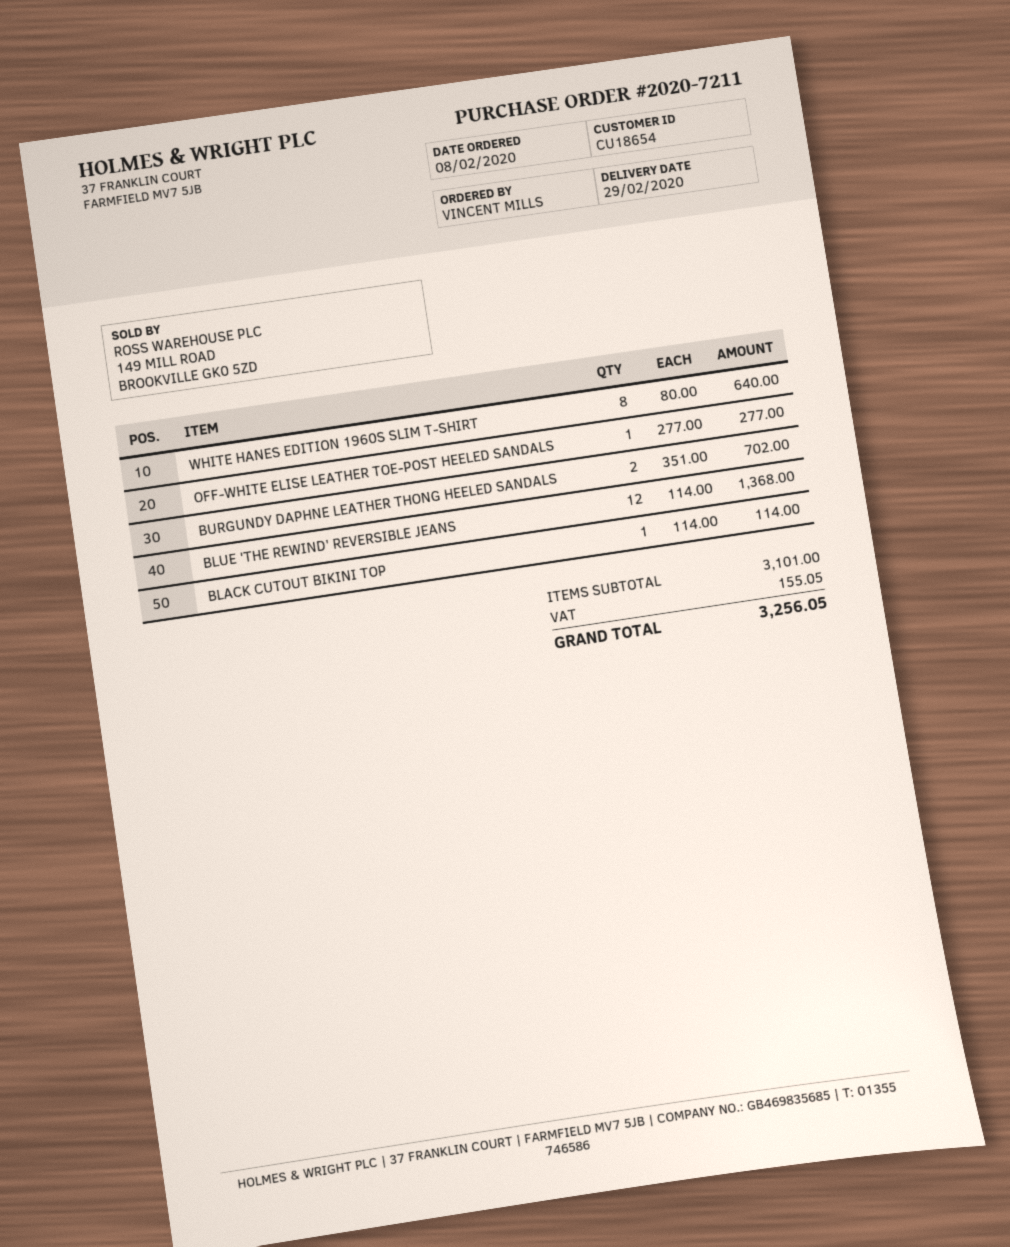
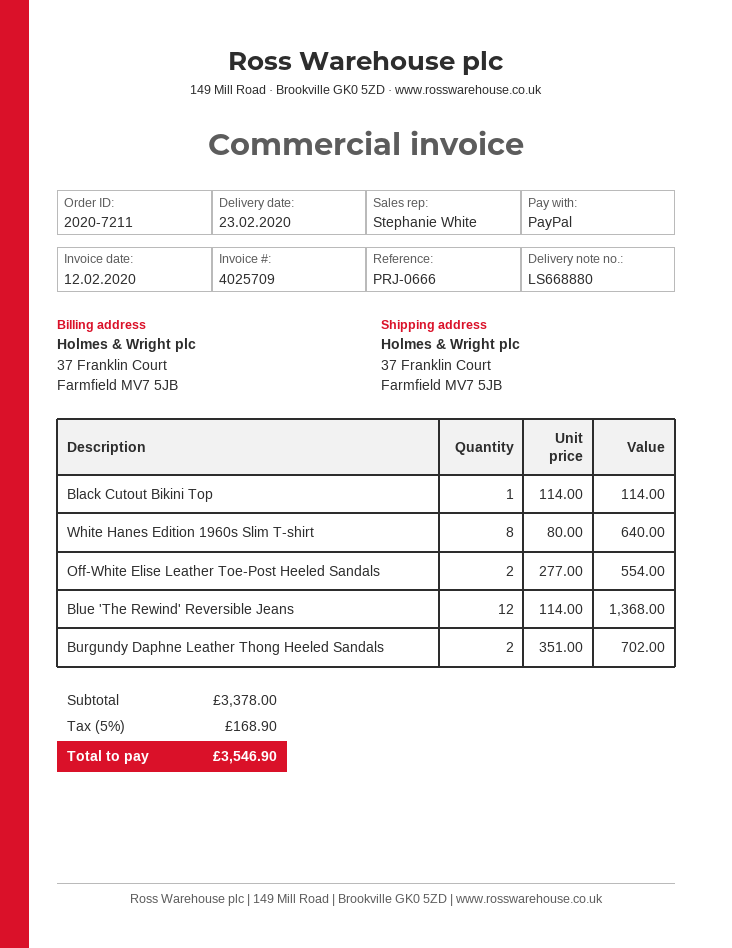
delivery date: 2020-02-29 -> 2020-02-23
OFF-WHITE ELISE LEATHER TOE-POST HEELED SANDALS: 1 x 277.00 = 277.00 -> 2 x 277.00 = 554.00
subtotal: 3101.00 -> 3378.00
tax: 155.05 -> 168.90
total: 3256.05 -> 3546.90

